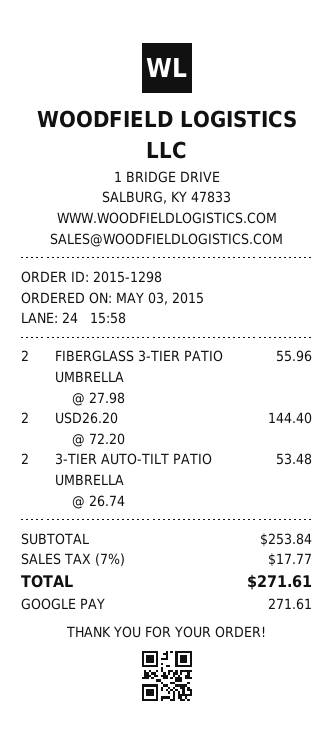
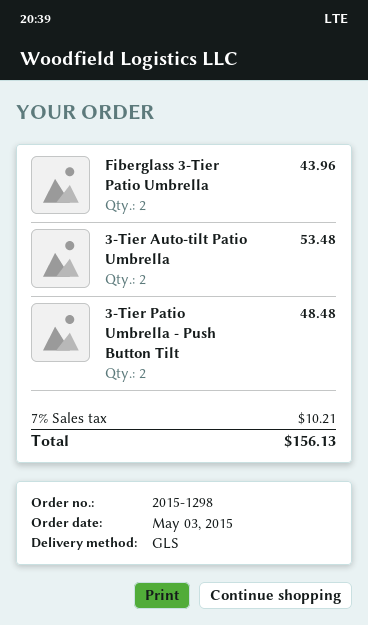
FIBERGLASS 3-TIER PATIO UMBRELLA: 2 for 55.96 -> 2 for 43.96
USD26.20: 2 for 144.40 -> none
3-Tier Patio Umbrella - Push Button Tilt: none -> 2 for 48.48
tax: 7% = 17.77 -> 7% = 10.21
total: 271.61 -> 156.13

